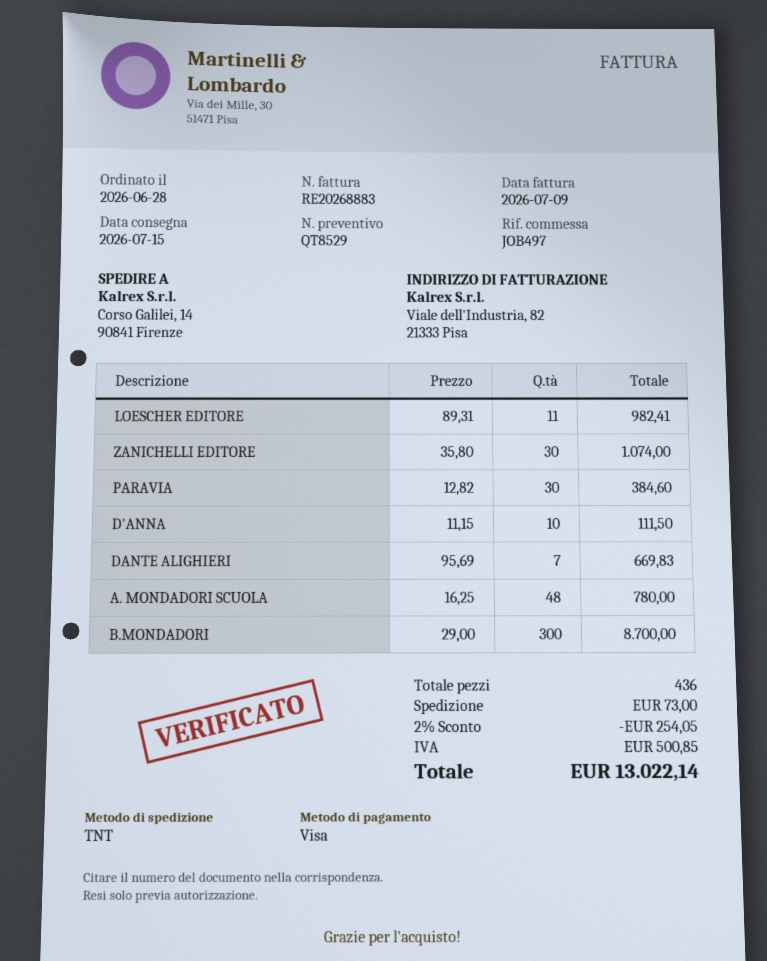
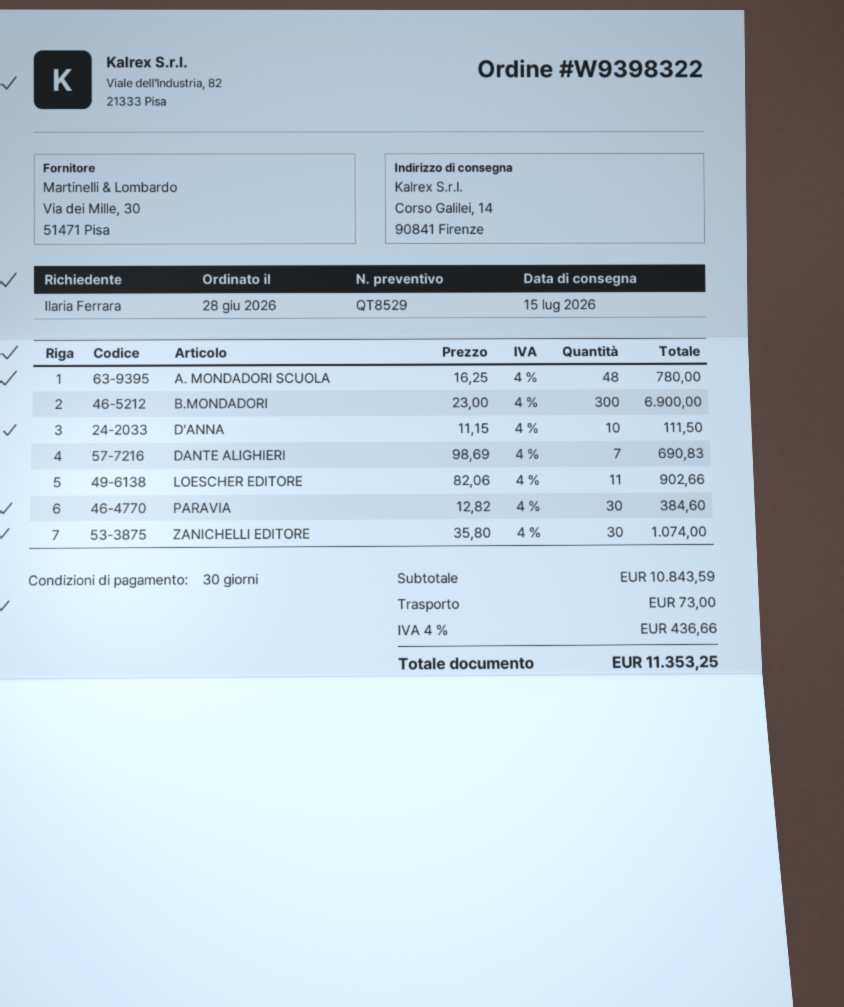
LOESCHER EDITORE: 11 x 89.31 = 982.41 -> 11 x 82.06 = 902.66
DANTE ALIGHIERI: 7 x 95.69 = 669.83 -> 7 x 98.69 = 690.83
B.MONDADORI: 300 x 29.00 = 8700.00 -> 300 x 23.00 = 6900.00
discount: 2% = 254.05 -> none
tax: 500.85 -> 436.66
total: 13022.14 -> 11353.25

